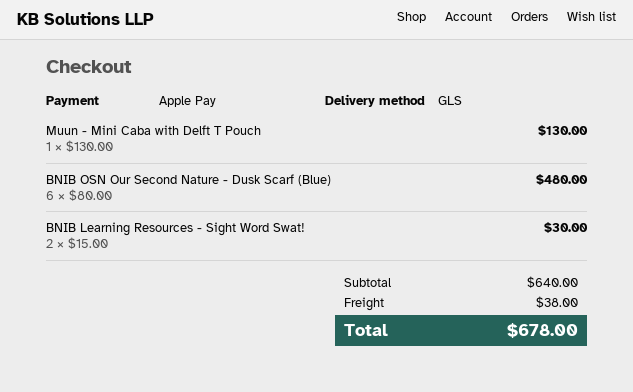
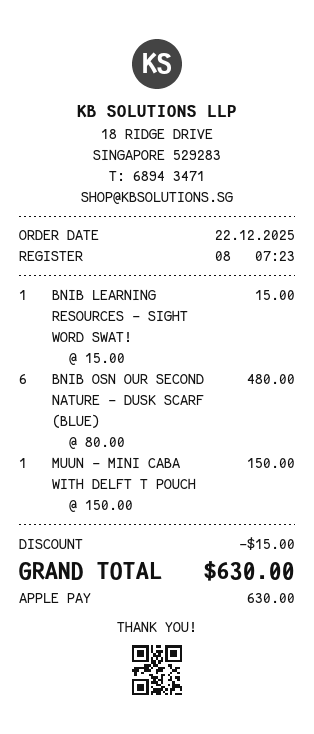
Muun - Mini Caba with Delft T Pouch: 1 x 130.00 = 130.00 -> 1 x 150.00 = 150.00
BNIB Learning Resources - Sight Word Swat!: 2 x 15.00 = 30.00 -> 1 x 15.00 = 15.00
discount: none -> 15.00
shipping: 38.00 -> none
total: 678.00 -> 630.00

